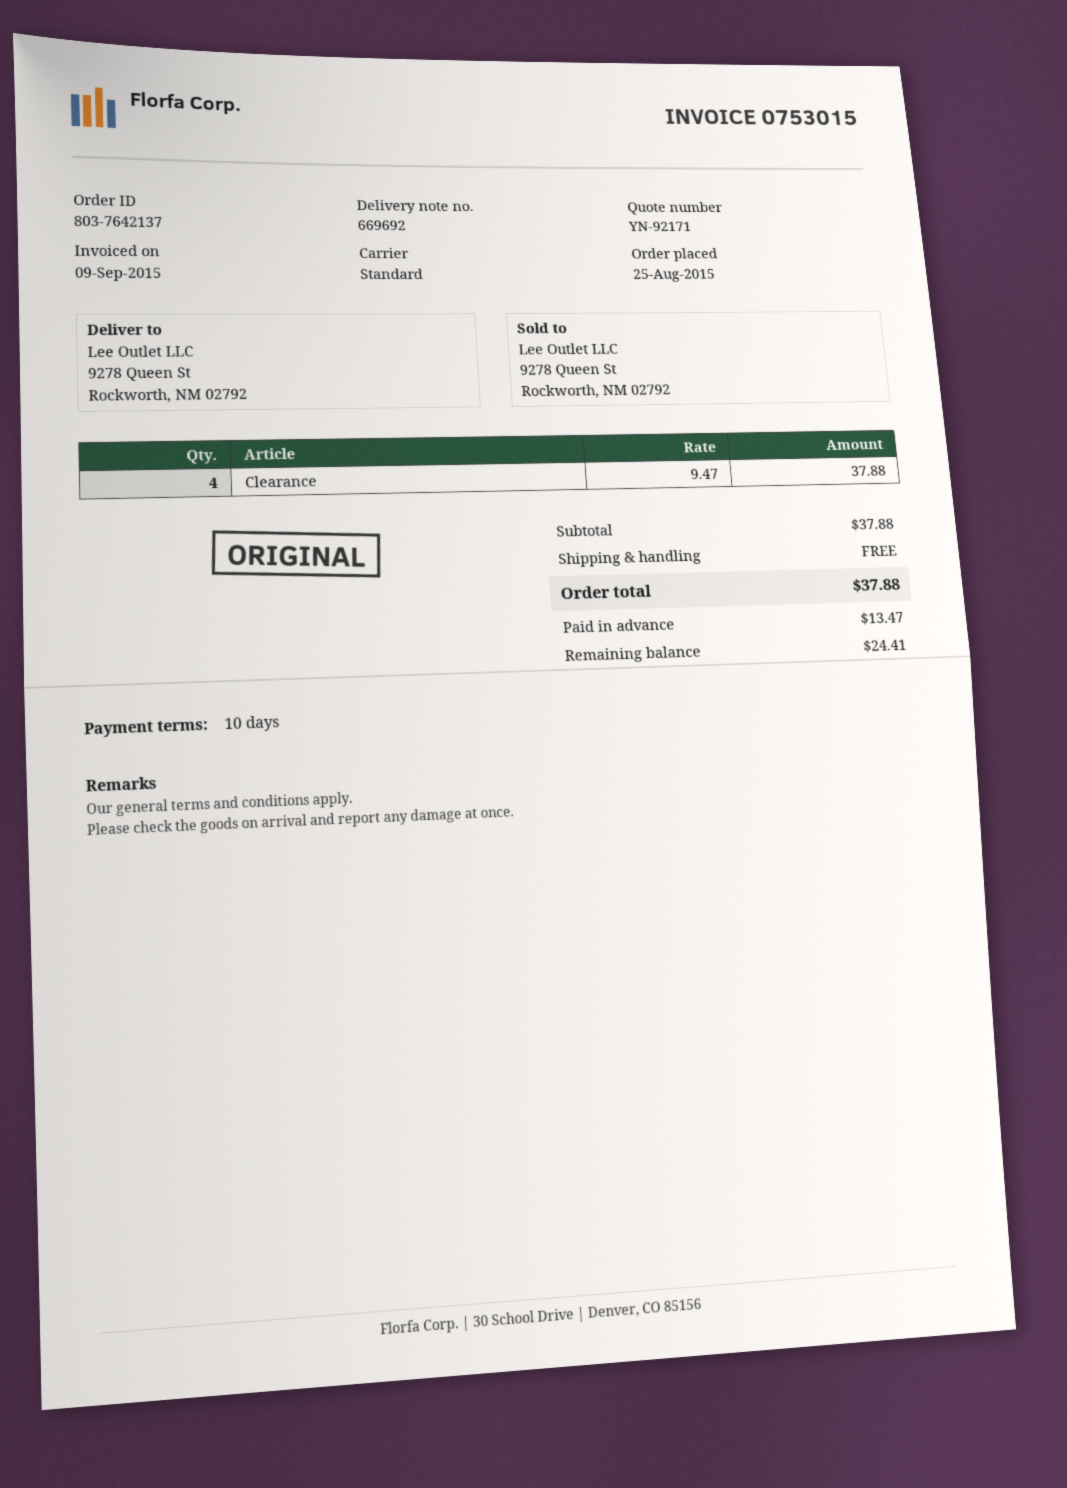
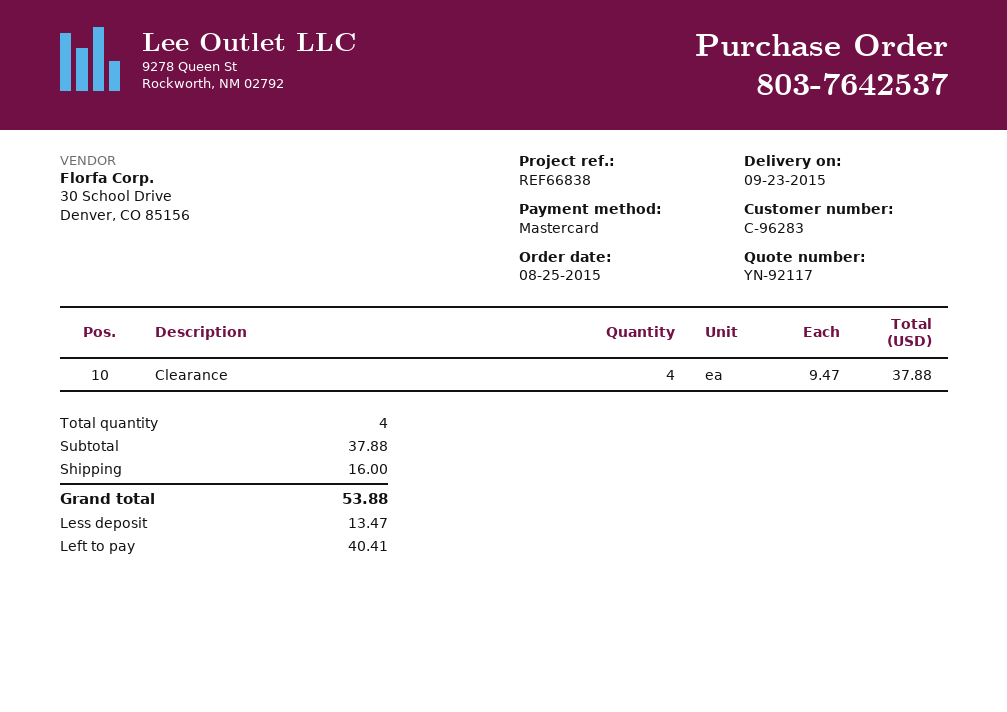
quote number: YN-92171 -> YN-92117
order number: 803-7642137 -> 803-7642537
shipping: 0.00 -> 16.00
total: 37.88 -> 53.88
balance: 24.41 -> 40.41

